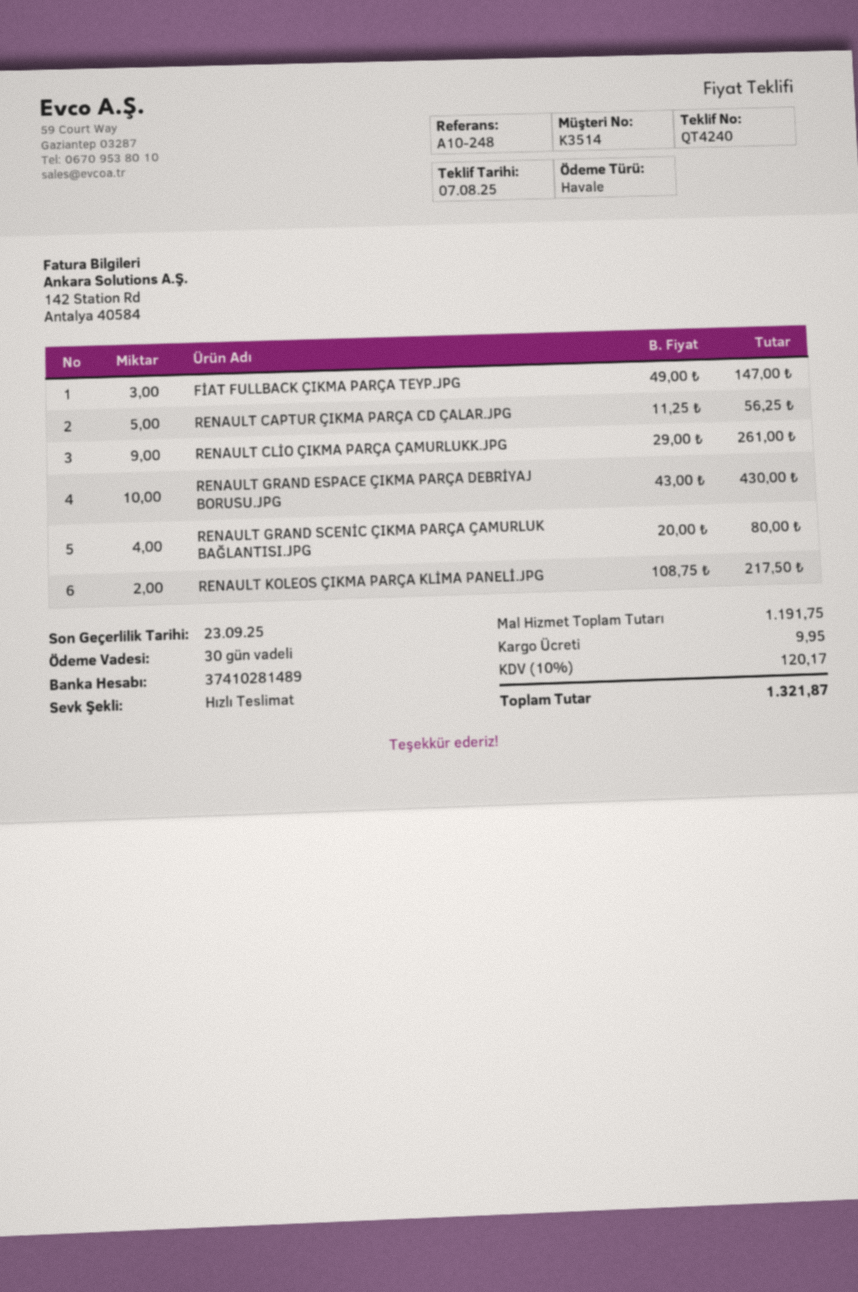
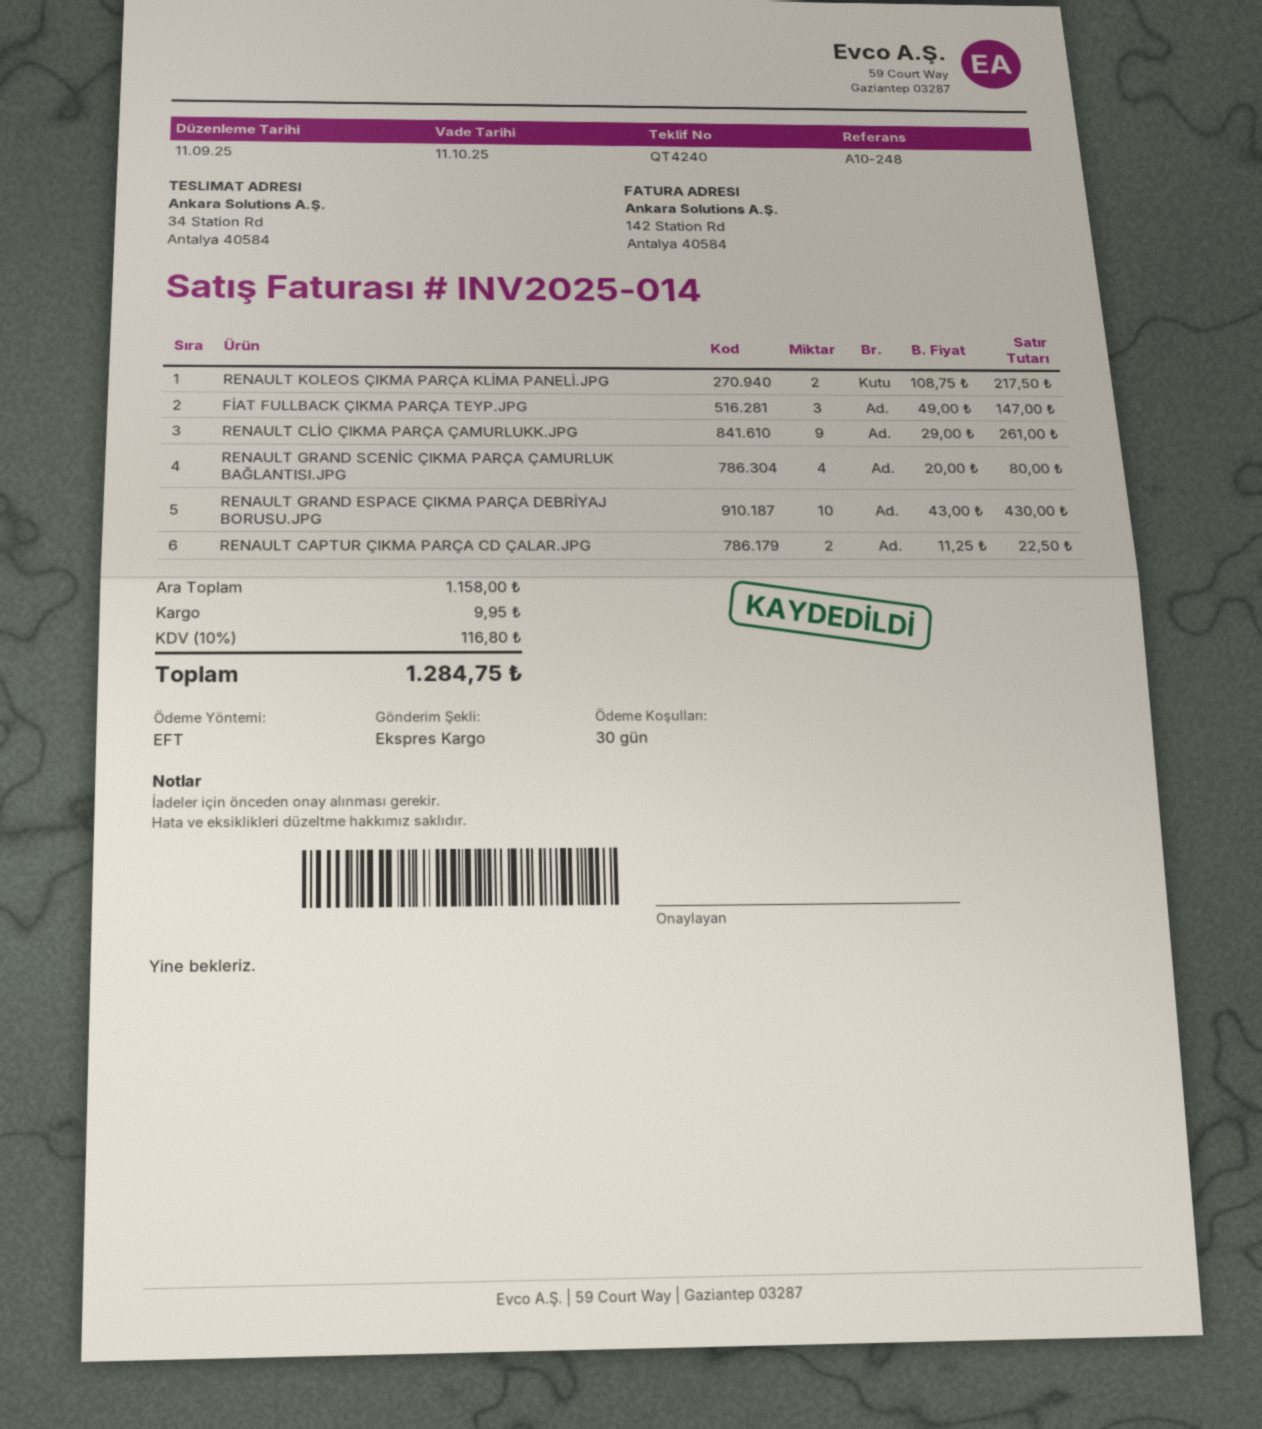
RENAULT CAPTUR ÇIKMA PARÇA CD ÇALAR.JPG: 5 x 11.25 = 56.25 -> 2 x 11.25 = 22.50
subtotal: 1191.75 -> 1158.00
tax: 10% = 120.17 -> 10% = 116.80
total: 1321.87 -> 1284.75

